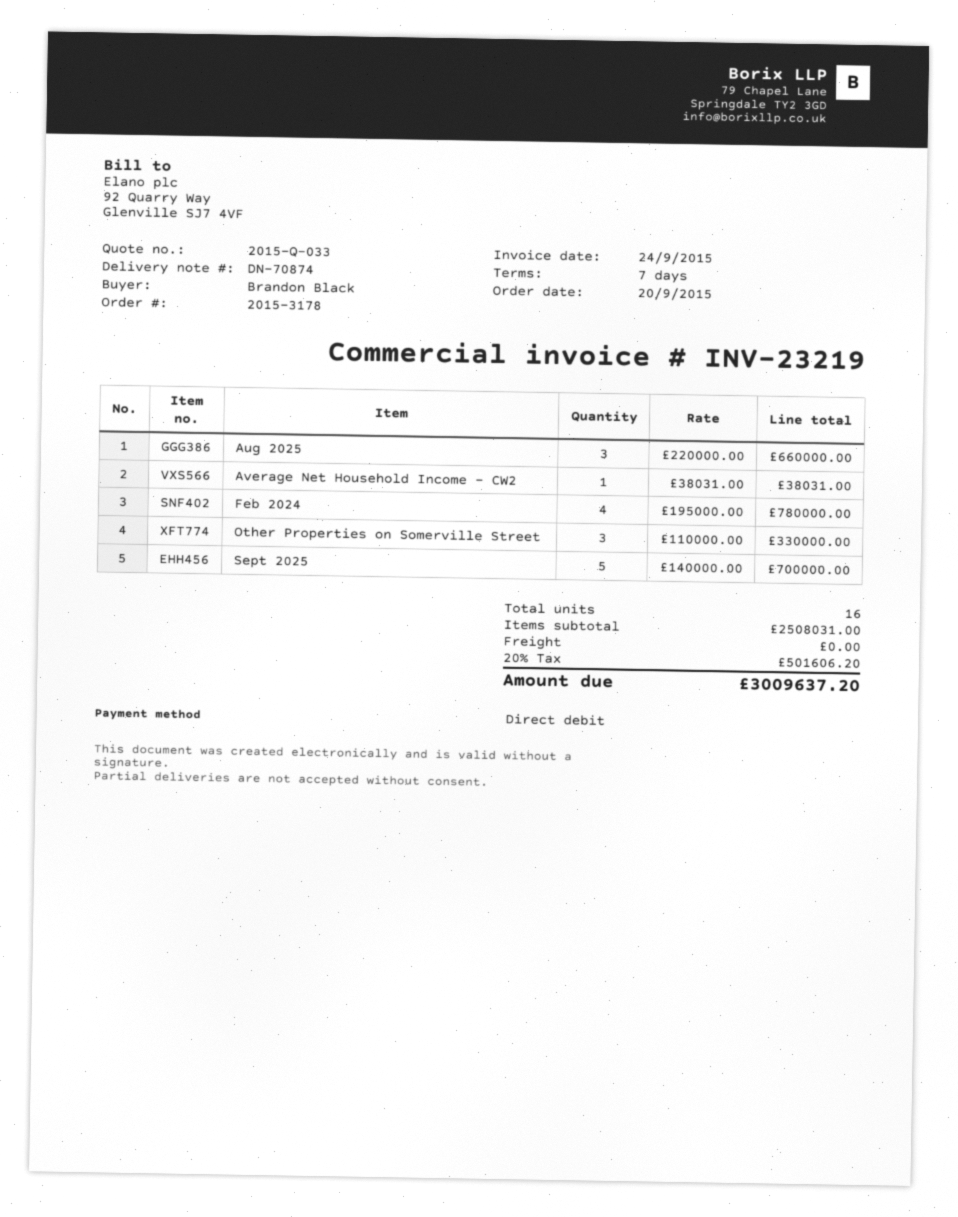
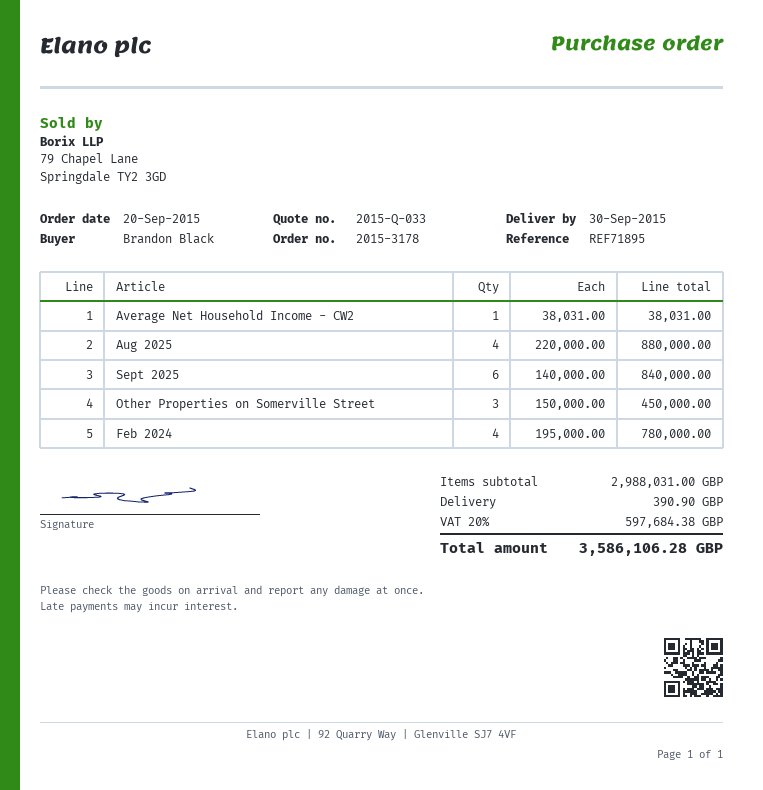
Aug 2025: 3 x 220000.00 = 660000.00 -> 4 x 220000.00 = 880000.00
Other Properties on Somerville Street: 3 x 110000.00 = 330000.00 -> 3 x 150000.00 = 450000.00
Sept 2025: 5 x 140000.00 = 700000.00 -> 6 x 140000.00 = 840000.00
subtotal: 2508031.00 -> 2988031.00
shipping: 0.00 -> 390.90
tax: 20% = 501606.20 -> 20% = 597684.38
total: 3009637.20 -> 3586106.28

